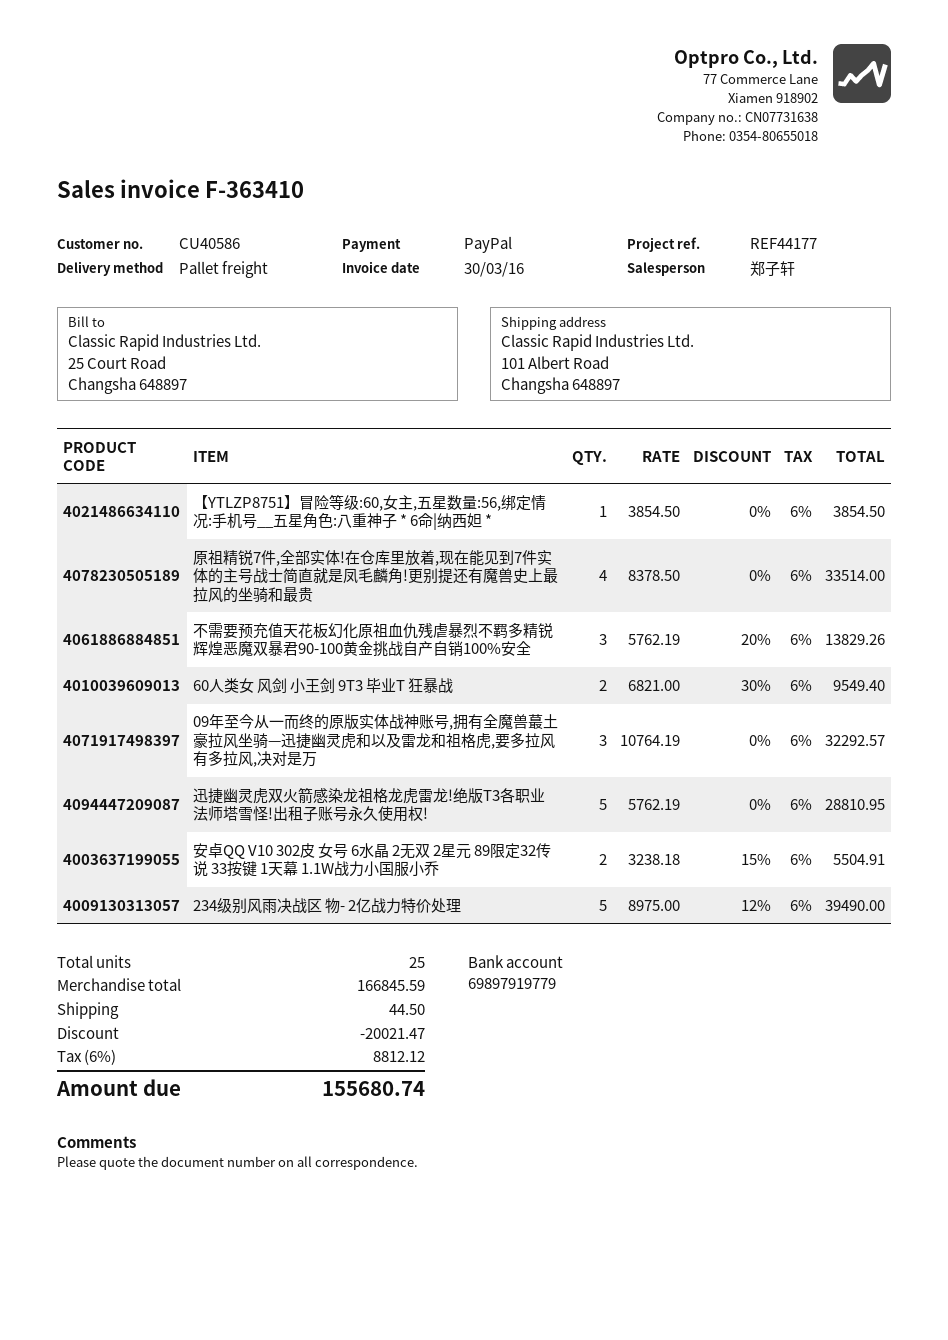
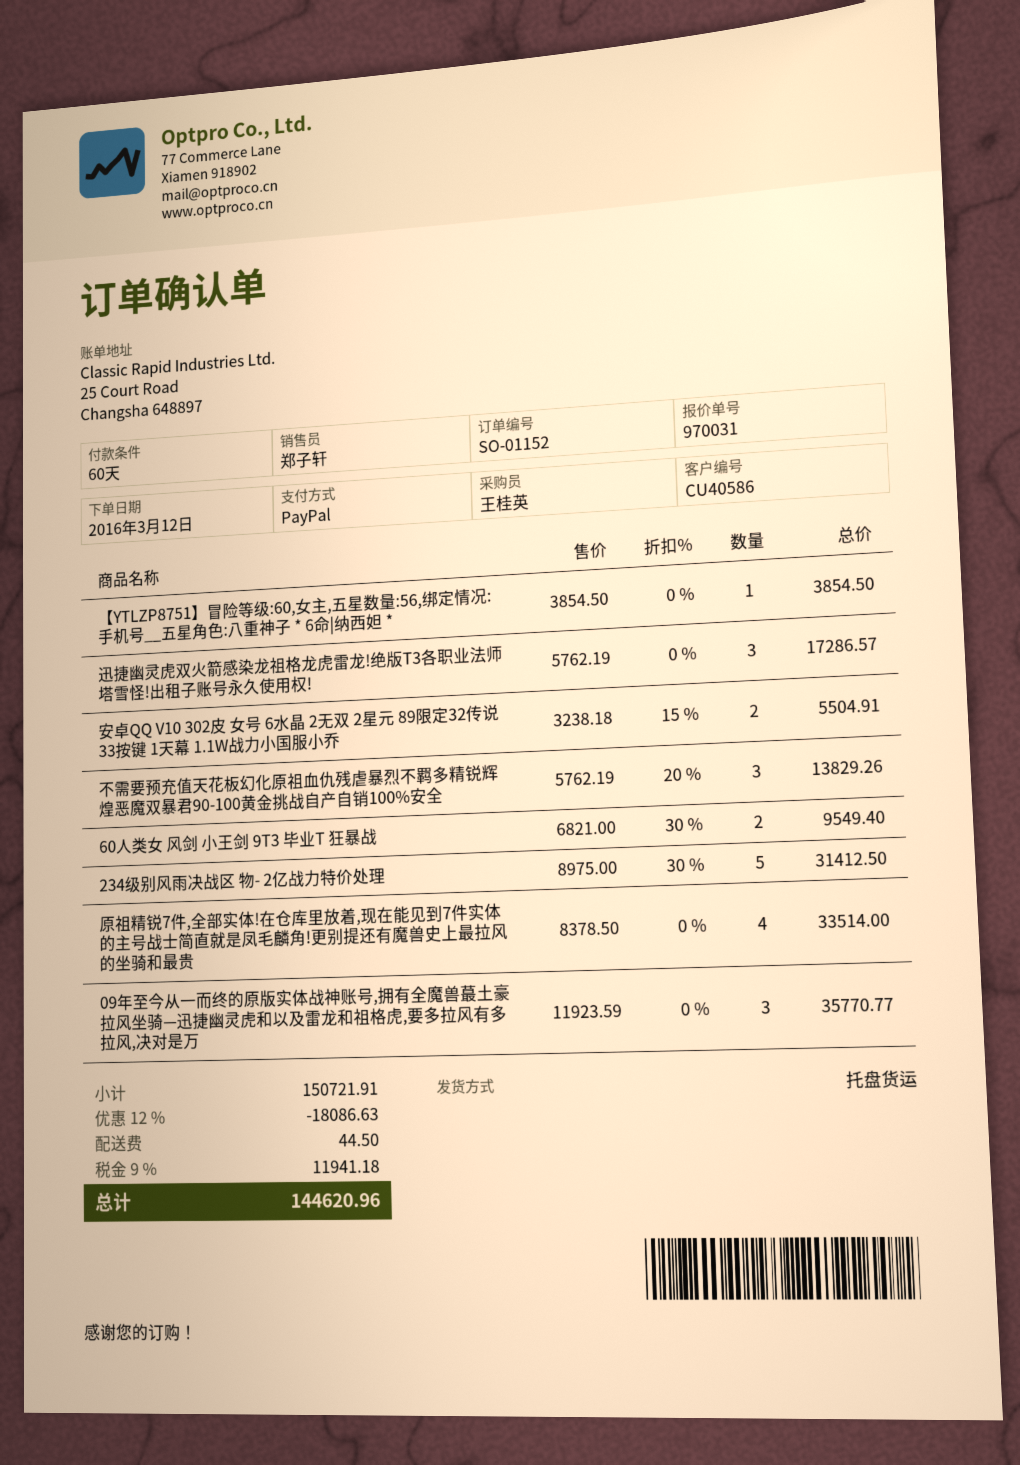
09年至今从一而终的原版实体战神账号,拥有全魔兽蕞土豪拉风坐骑—迅捷幽灵虎和以及雷龙和祖格虎,要多拉风有多拉风,决对是万: 3 x 10764.19 = 32292.57 -> 3 x 11923.59 = 35770.77
迅捷幽灵虎双火箭感染龙祖格龙虎雷龙!绝版T3各职业法师塔雪怪!出租子账号永久使用权!: 5 x 5762.19 = 28810.95 -> 3 x 5762.19 = 17286.57
234级别风雨决战区 物- 2亿战力特价处理: 5 x 8975.00 - 12% = 39490.00 -> 5 x 8975.00 - 30% = 31412.50
subtotal: 166845.59 -> 150721.91
discount: 20021.47 -> 18086.63
tax: 6% = 8812.12 -> 9% = 11941.18
total: 155680.74 -> 144620.96

